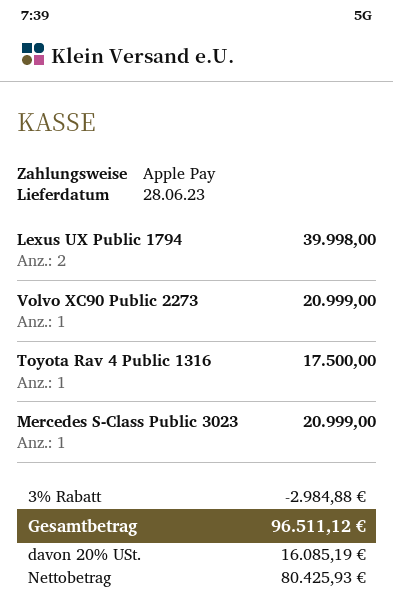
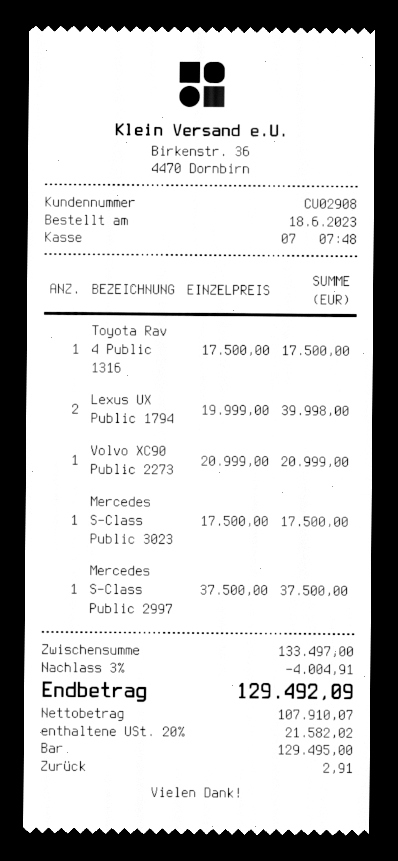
payment method: Apple Pay -> cash
Mercedes S-Class Public 3023: 1 for 20999.00 -> 1 for 17500.00
Mercedes S-Class Public 2997: none -> 1 for 37500.00
discount: 3% = 2984.88 -> 3% = 4004.91
net: 80425.93 -> 107910.07
tax: 20% = 16085.19 -> 20% = 21582.02
total: 96511.12 -> 129492.09

